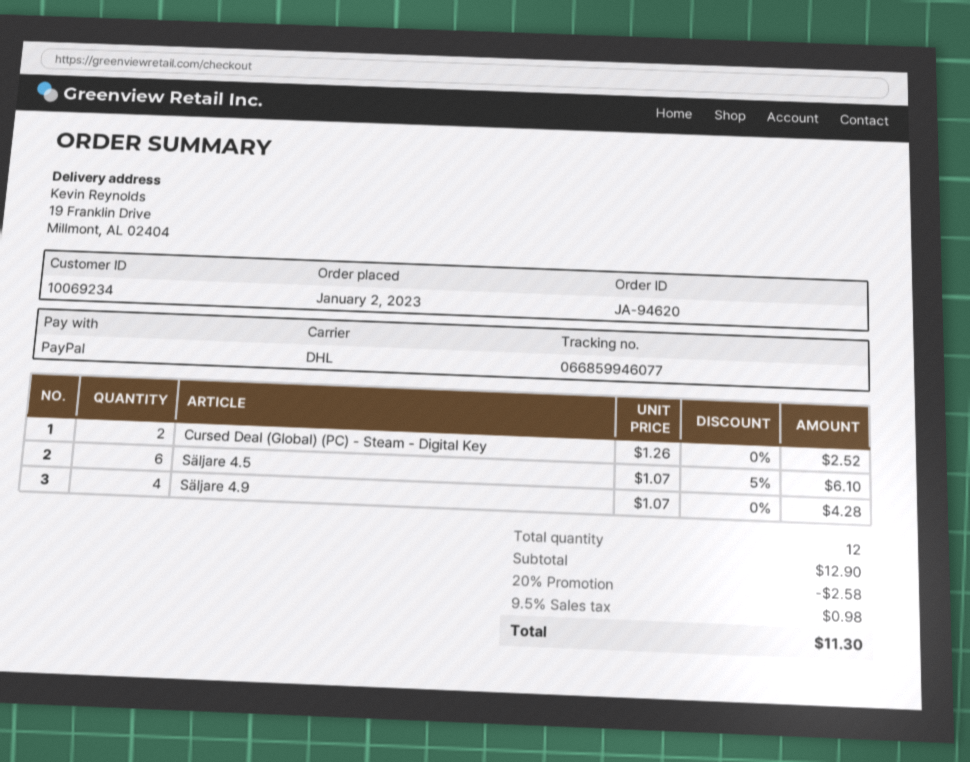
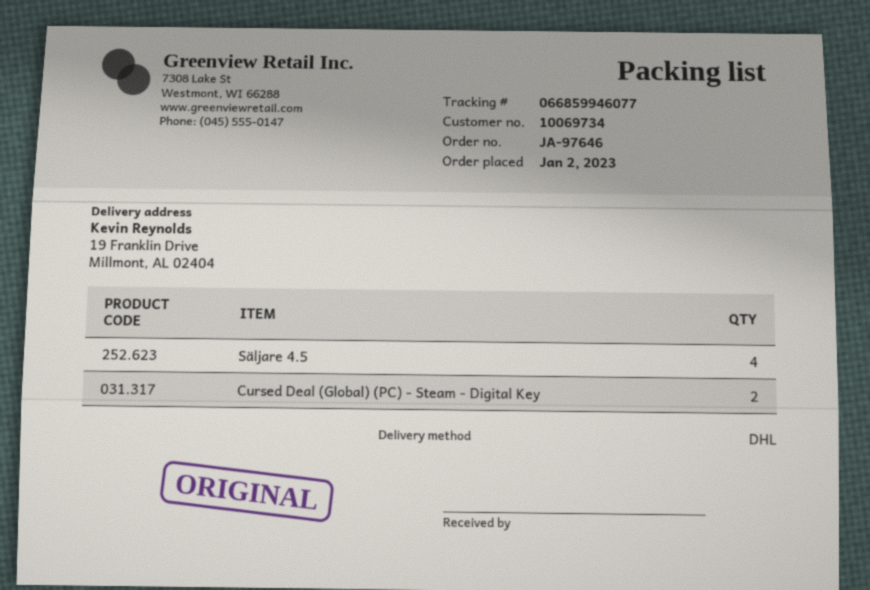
order number: JA-94620 -> JA-97646
customer number: 10069234 -> 10069734
Säljare 4.5: 6 -> 4
Säljare 4.9: 4 -> none

